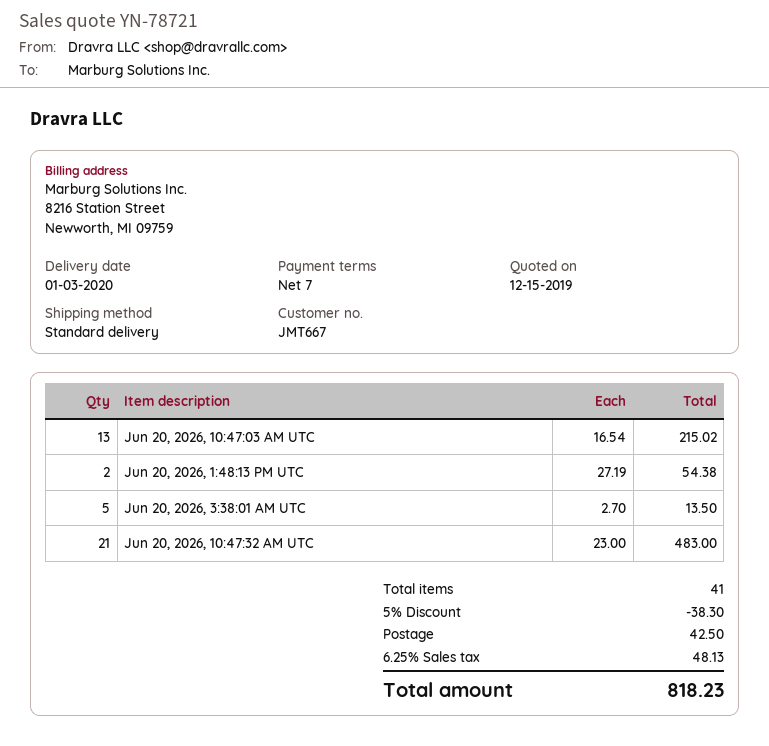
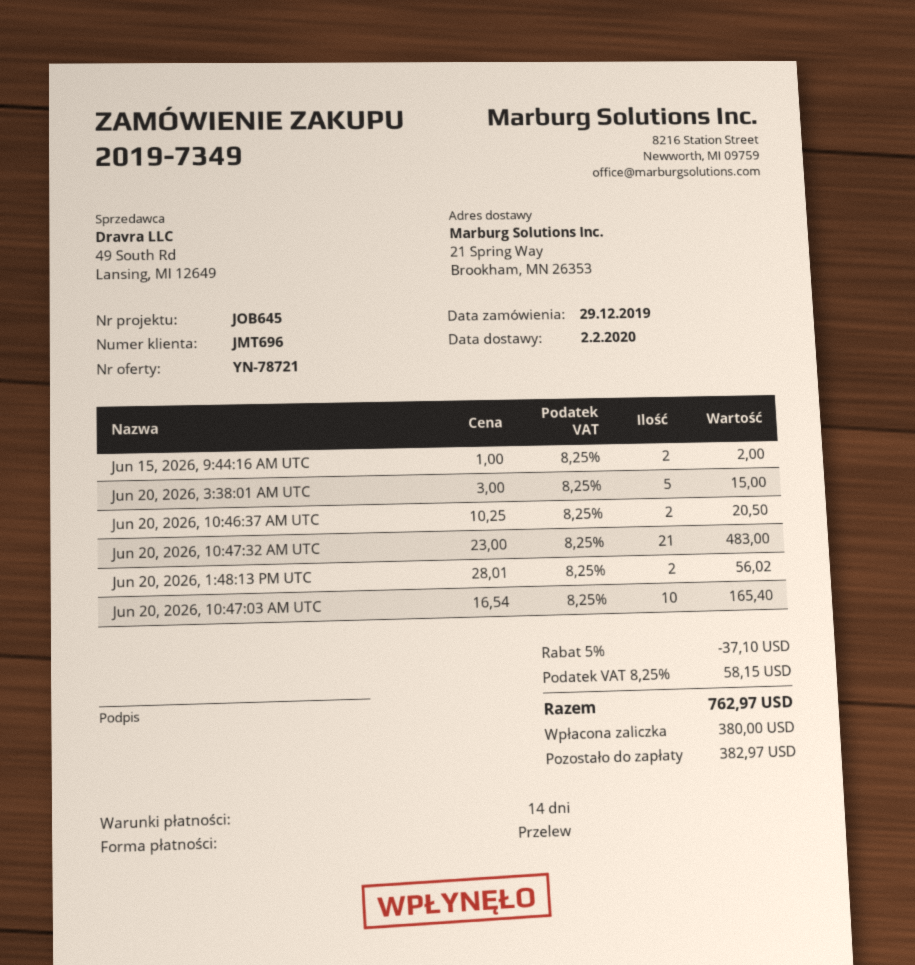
delivery date: 2020-01-03 -> 2020-02-02
payment terms: 7 days -> 14 days
customer number: JMT667 -> JMT696
Jun 20, 2026, 10:47:03 AM UTC: 13 x 16.54 = 215.02 -> 10 x 16.54 = 165.40
Jun 20, 2026, 1:48:13 PM UTC: 2 x 27.19 = 54.38 -> 2 x 28.01 = 56.02
Jun 20, 2026, 3:38:01 AM UTC: 5 x 2.70 = 13.50 -> 5 x 3.00 = 15.00
Jun 15, 2026, 9:44:16 AM UTC: none -> 2 x 1.00 = 2.00
Jun 20, 2026, 10:46:37 AM UTC: none -> 2 x 10.25 = 20.50
discount: 5% = 38.30 -> 5% = 37.10
shipping: 42.50 -> none
tax: 6.25% = 48.13 -> 8.25% = 58.15
total: 818.23 -> 762.97

